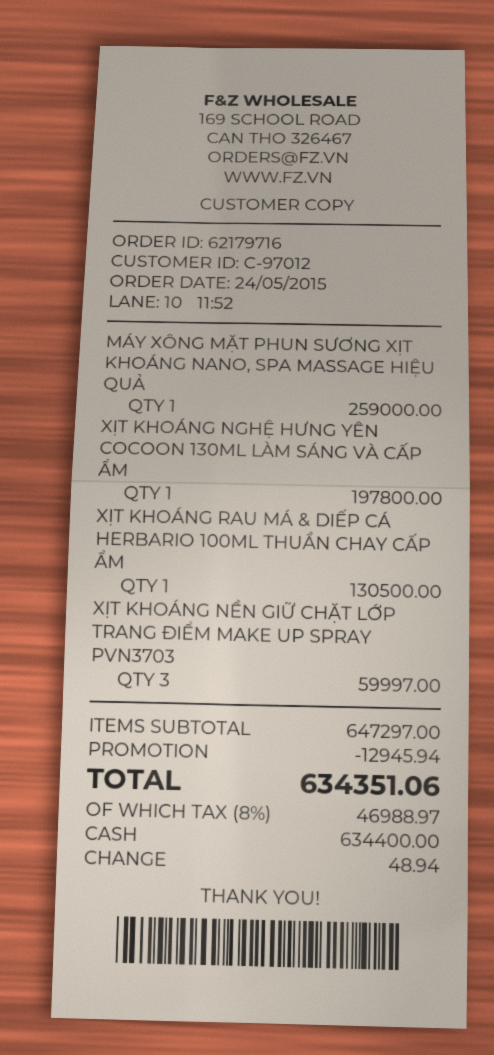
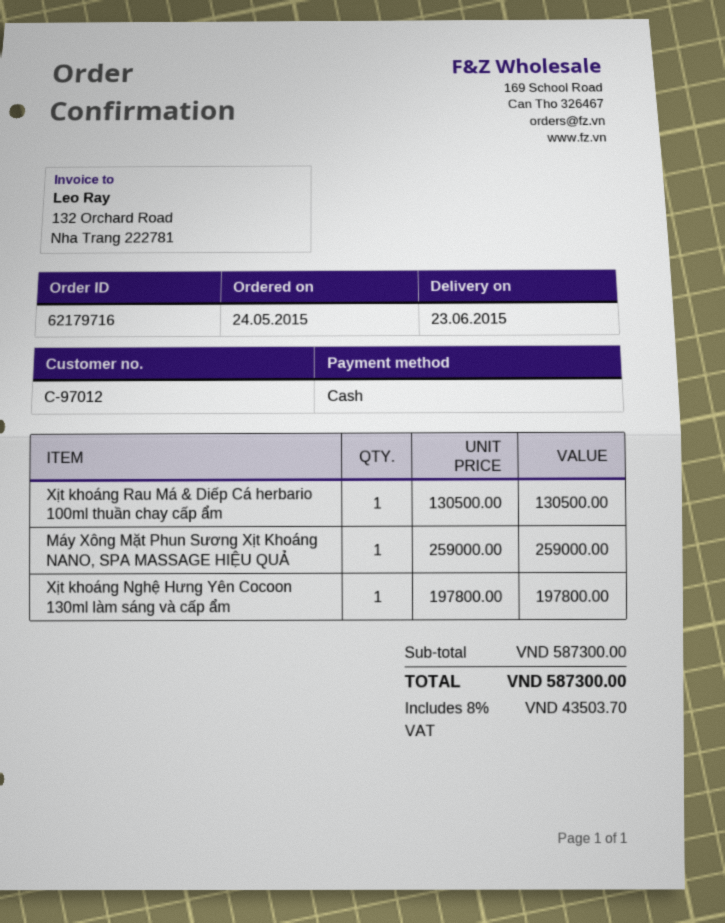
XỊT KHOÁNG NỀN GIỮ CHẶT LỚP TRANG ĐIỂM MAKE UP SPRAY PVN3703: 3 for 59997.00 -> none
subtotal: 647297.00 -> 587300.00
discount: 12945.94 -> none
tax: 8% = 46988.97 -> 8% = 43503.70
total: 634351.06 -> 587300.00

